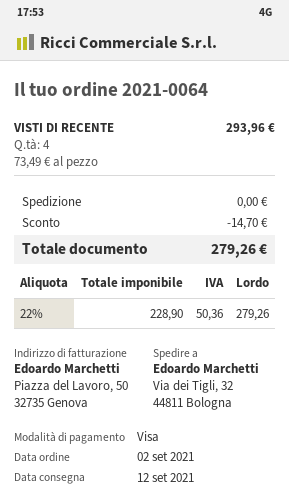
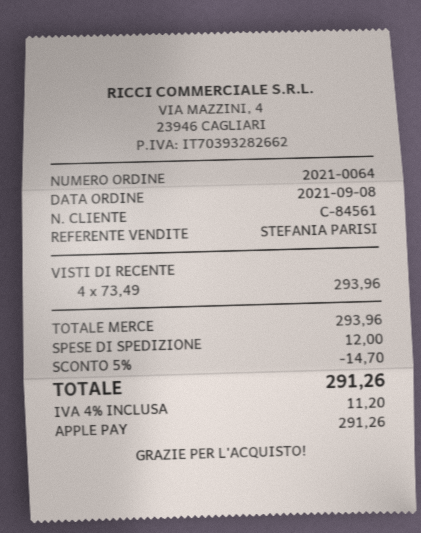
order date: 2021-09-02 -> 2021-09-08
payment method: Visa -> Apple Pay
shipping: 0.00 -> 12.00
tax: 22% = 50.36 -> 4% = 11.20
total: 279.26 -> 291.26

